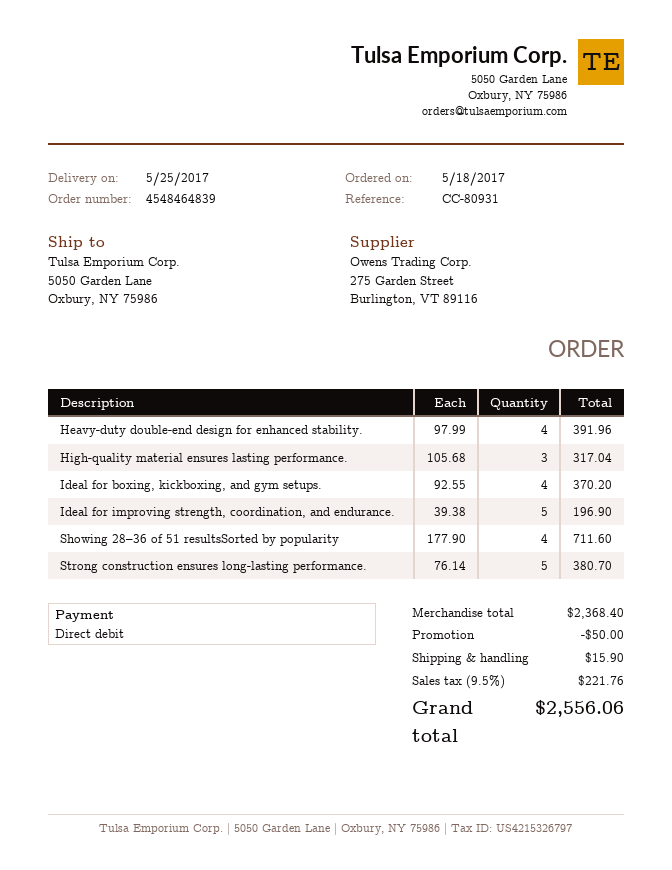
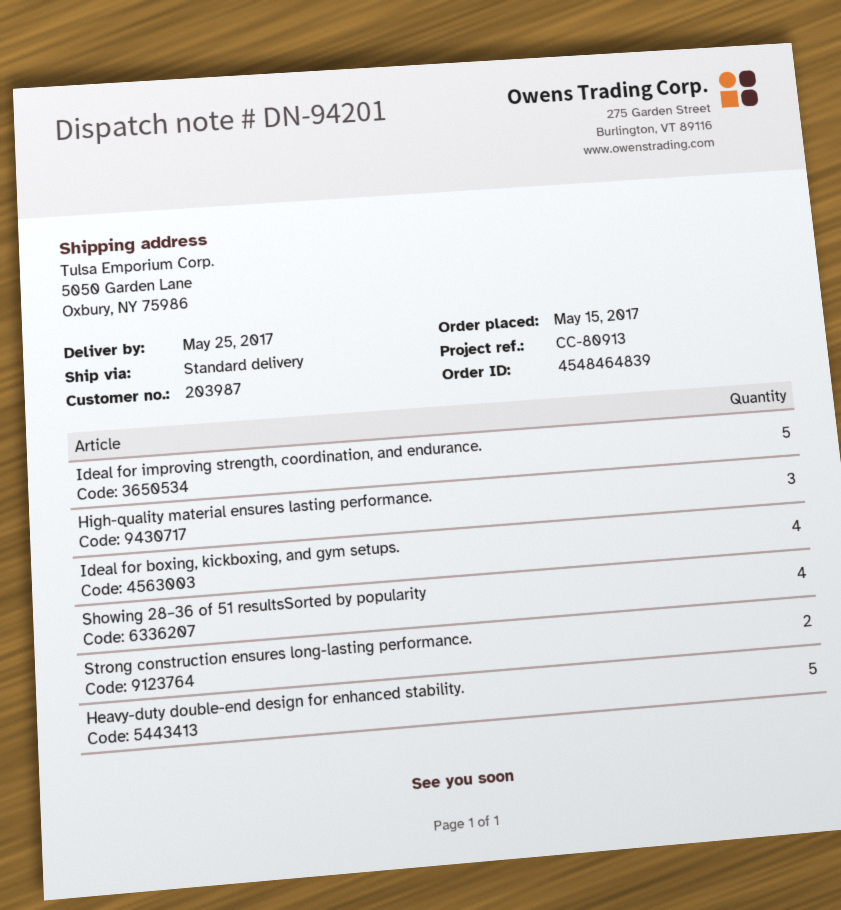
order date: 2017-05-18 -> 2017-05-15
reference: CC-80931 -> CC-80913
Heavy-duty double-end design for enhanced stability.: 4 -> 5
Strong construction ensures long-lasting performance.: 5 -> 2

